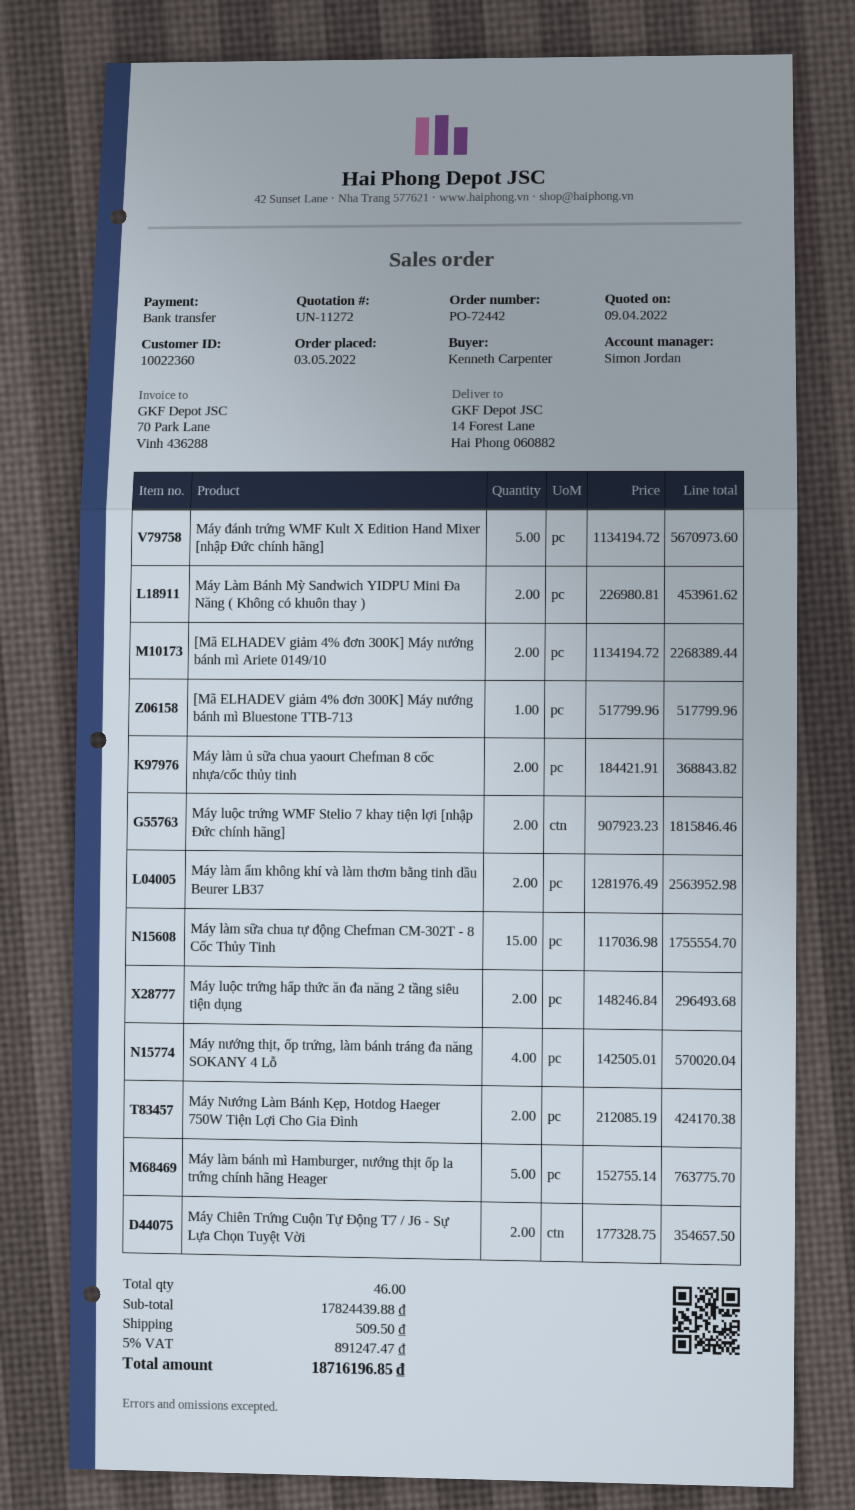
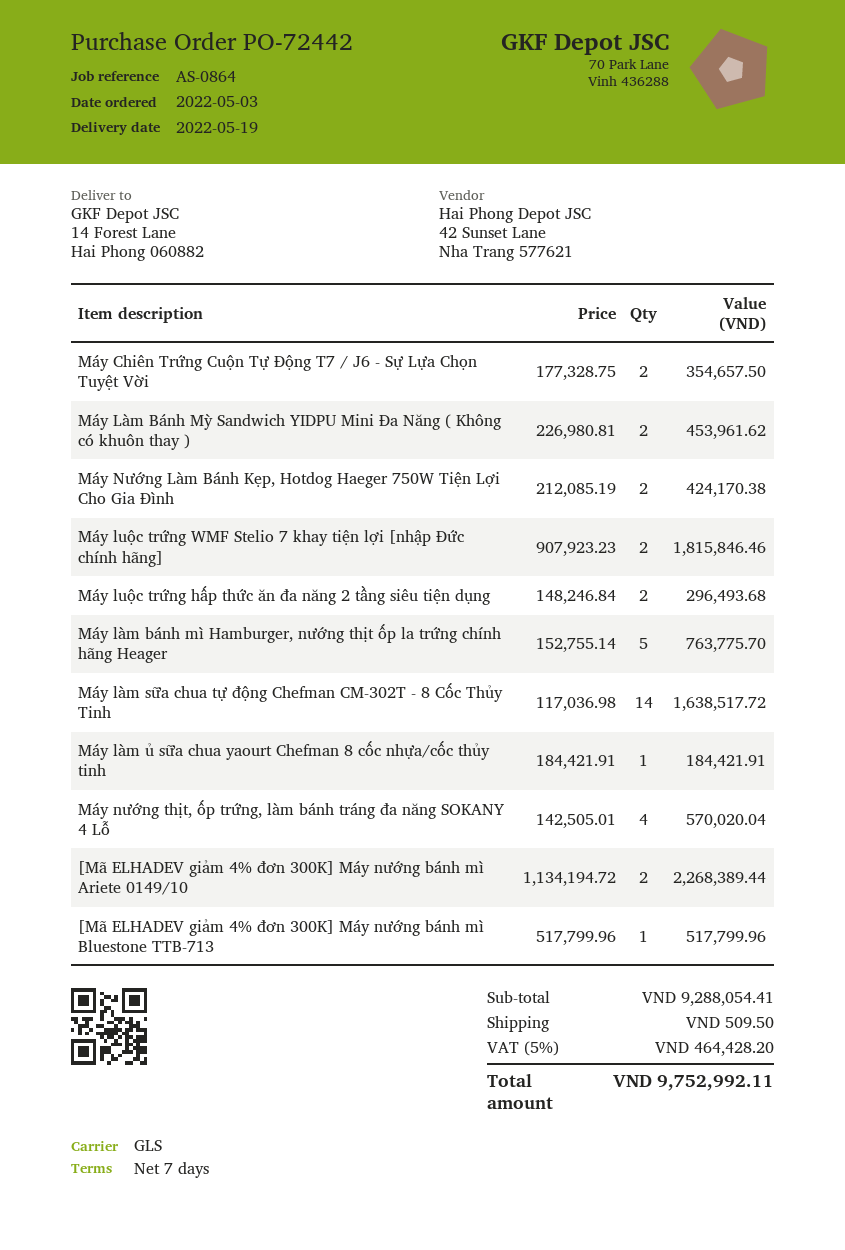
Máy đánh trứng WMF Kult X Edition Hand Mixer [nhập Đức chính hãng]: 5 x 1134194.72 = 5670973.60 -> none
Máy làm ủ sữa chua yaourt Chefman 8 cốc nhựa/cốc thủy tinh: 2 x 184421.91 = 368843.82 -> 1 x 184421.91 = 184421.91
Máy làm ẩm không khí và làm thơm bằng tinh dầu Beurer LB37: 2 x 1281976.49 = 2563952.98 -> none
Máy làm sữa chua tự động Chefman CM-302T - 8 Cốc Thủy Tinh: 15 x 117036.98 = 1755554.70 -> 14 x 117036.98 = 1638517.72
subtotal: 17824439.88 -> 9288054.41
tax: 5% = 891247.47 -> 5% = 464428.20
total: 18716196.85 -> 9752992.11

